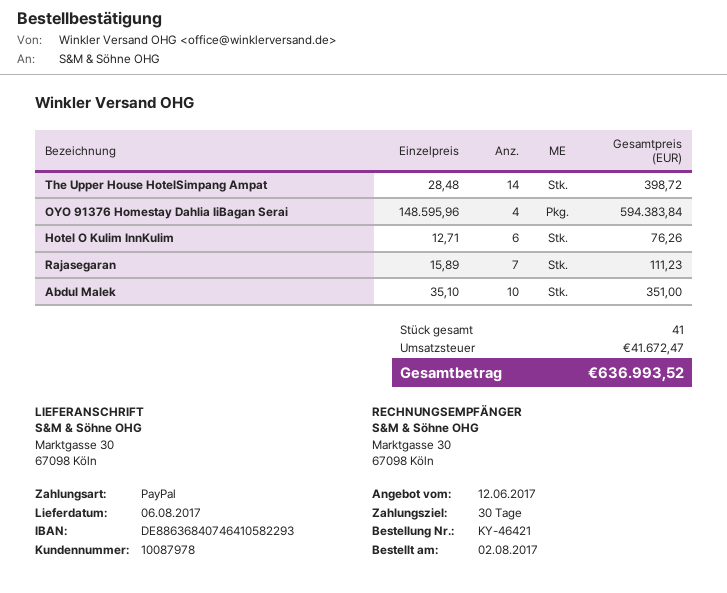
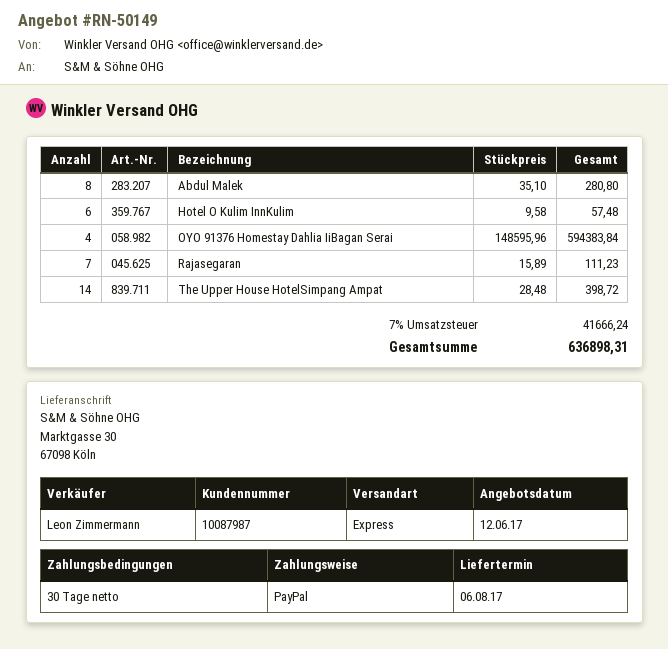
customer number: 10087978 -> 10087987
Hotel O Kulim InnKulim: 6 x 12.71 = 76.26 -> 6 x 9.58 = 57.48
Abdul Malek: 10 x 35.10 = 351.00 -> 8 x 35.10 = 280.80
tax: 41672.47 -> 41666.24
total: 636993.52 -> 636898.31

